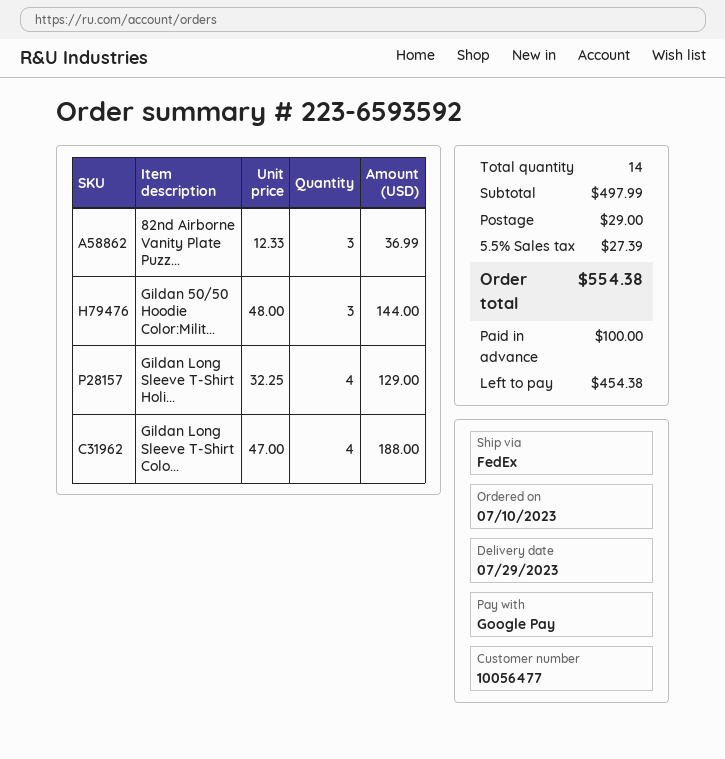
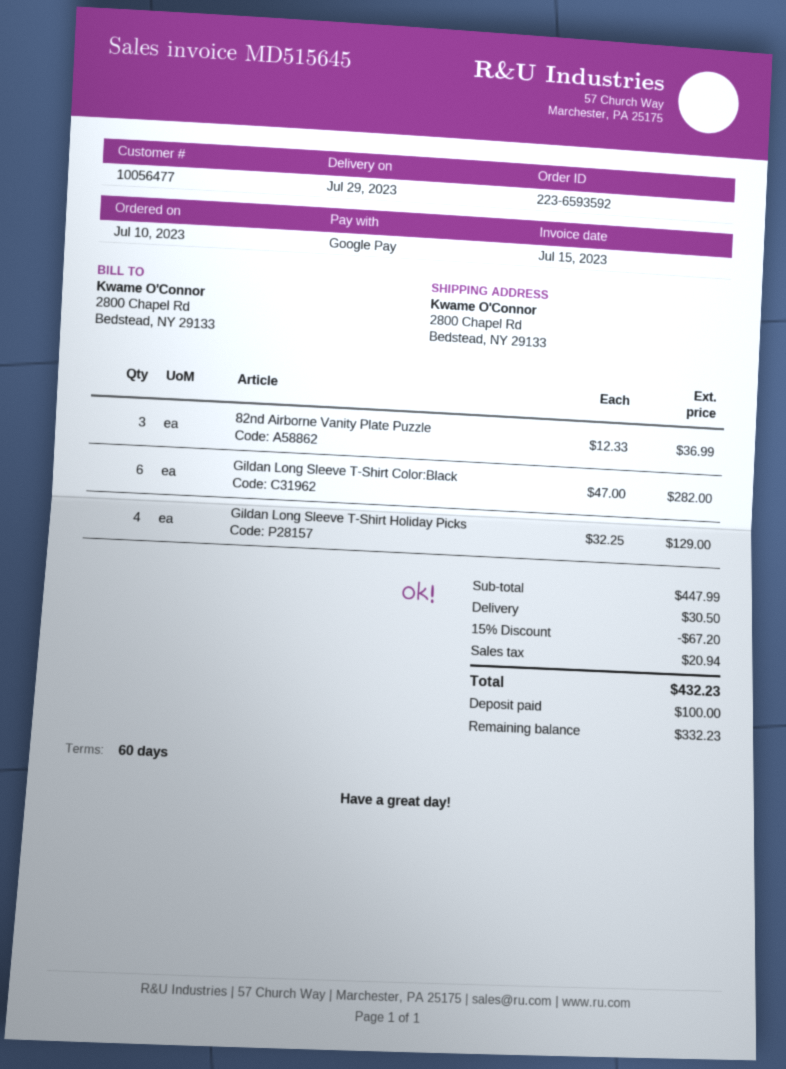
Gildan 50/50 Hoodie Color:Milit...: 3 x 48.00 = 144.00 -> none
Gildan Long Sleeve T-Shirt Colo...: 4 x 47.00 = 188.00 -> 6 x 47.00 = 282.00
subtotal: 497.99 -> 447.99
discount: none -> 15% = 67.20
shipping: 29.00 -> 30.50
tax: 27.39 -> 20.94
total: 554.38 -> 432.23
balance: 454.38 -> 332.23

